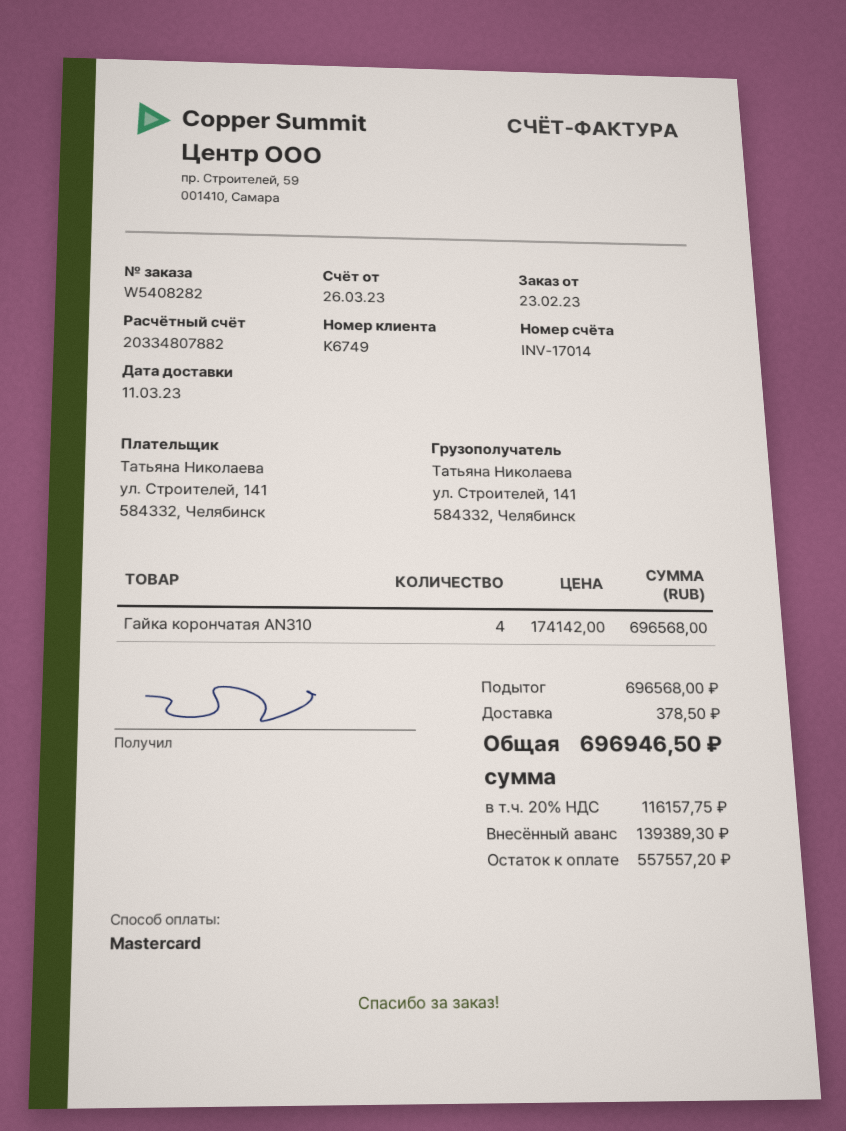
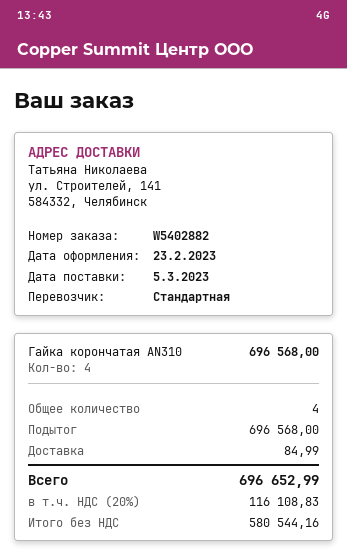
order number: W5408282 -> W5402882
delivery date: 2023-03-11 -> 2023-03-05
shipping: 378.50 -> 84.99
tax: 20% = 116157.75 -> 20% = 116108.83
total: 696946.50 -> 696652.99

